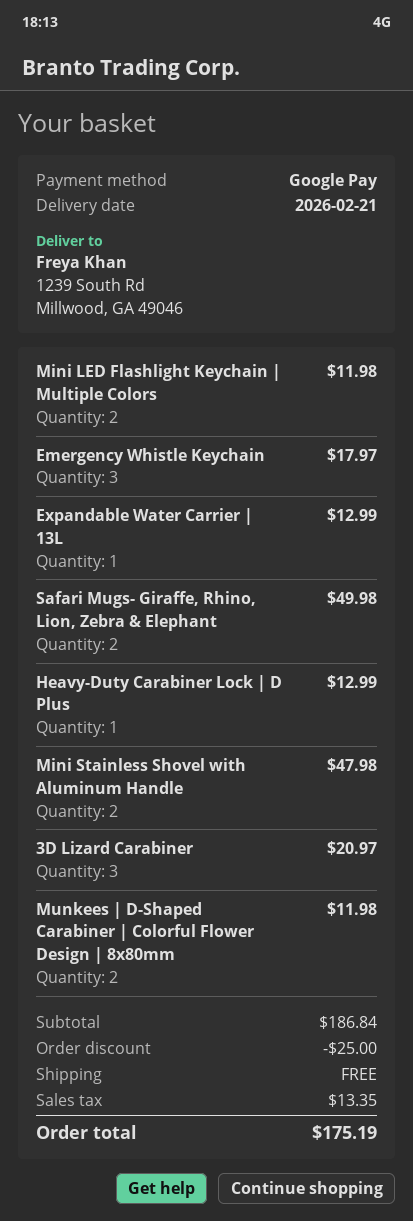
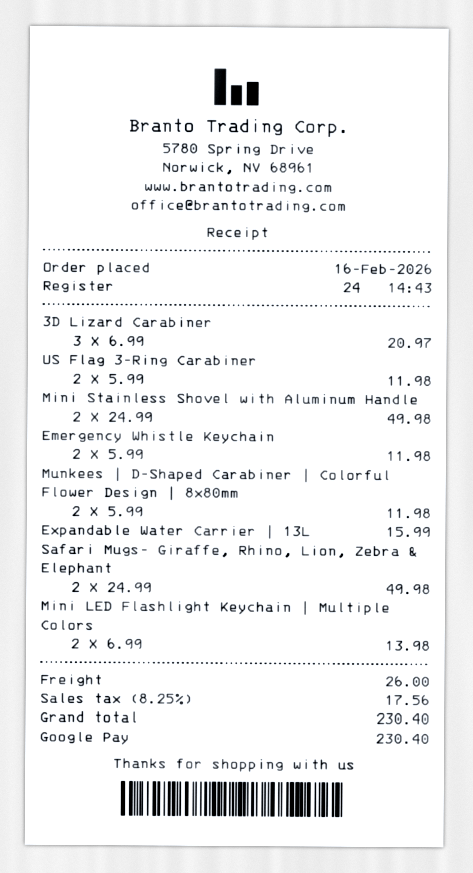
Mini LED Flashlight Keychain | Multiple Colors: 2 for 11.98 -> 2 for 13.98
Emergency Whistle Keychain: 3 for 17.97 -> 2 for 11.98
Expandable Water Carrier | 13L: 1 for 12.99 -> 1 for 15.99
Heavy-Duty Carabiner Lock | D Plus: 1 for 12.99 -> none
Mini Stainless Shovel with Aluminum Handle: 2 for 47.98 -> 2 for 49.98
US Flag 3-Ring Carabiner: none -> 2 for 11.98
discount: 25.00 -> none
shipping: 0.00 -> 26.00
tax: 13.35 -> 17.56
total: 175.19 -> 230.40

